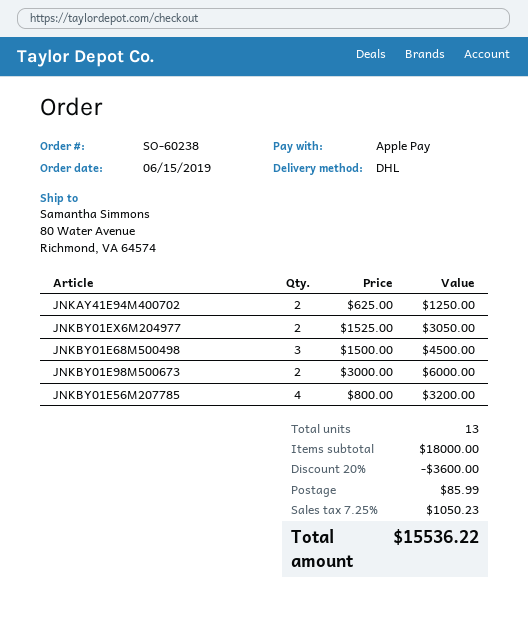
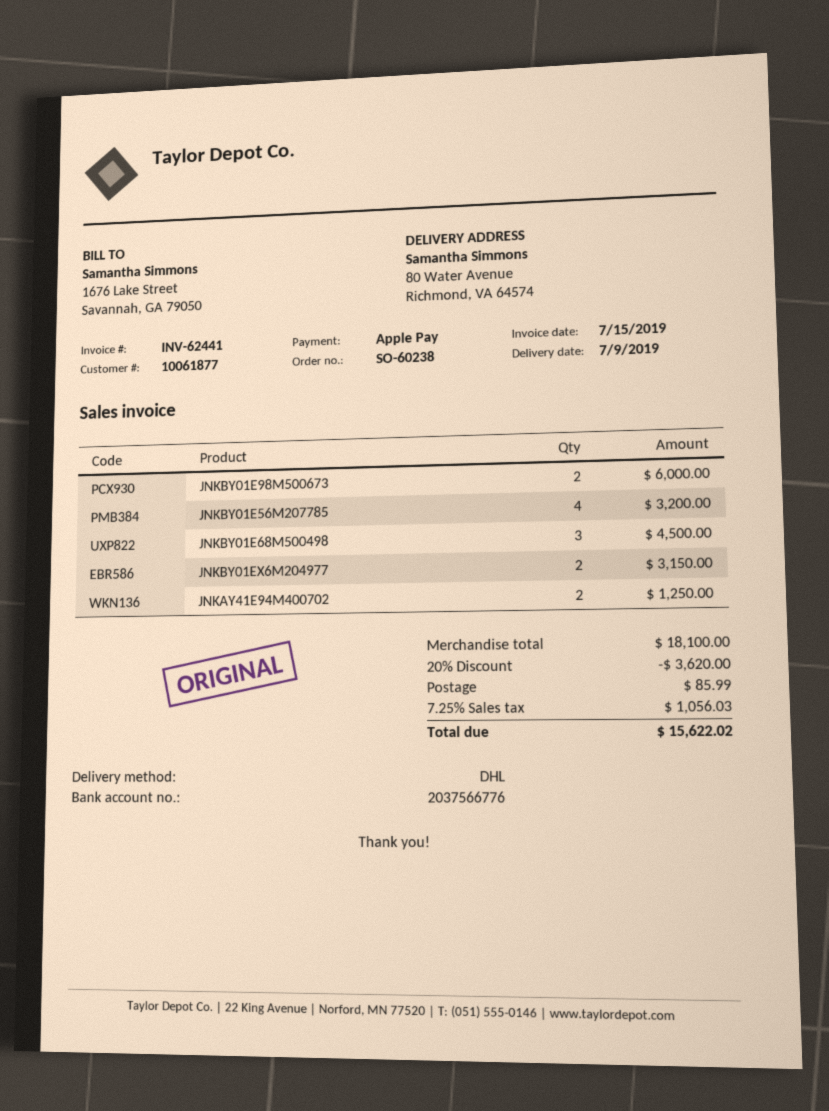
JNKBY01EX6M204977: 2 for 3050.00 -> 2 for 3150.00
subtotal: 18000.00 -> 18100.00
discount: 20% = 3600.00 -> 20% = 3620.00
tax: 7.25% = 1050.23 -> 7.25% = 1056.03
total: 15536.22 -> 15622.02

